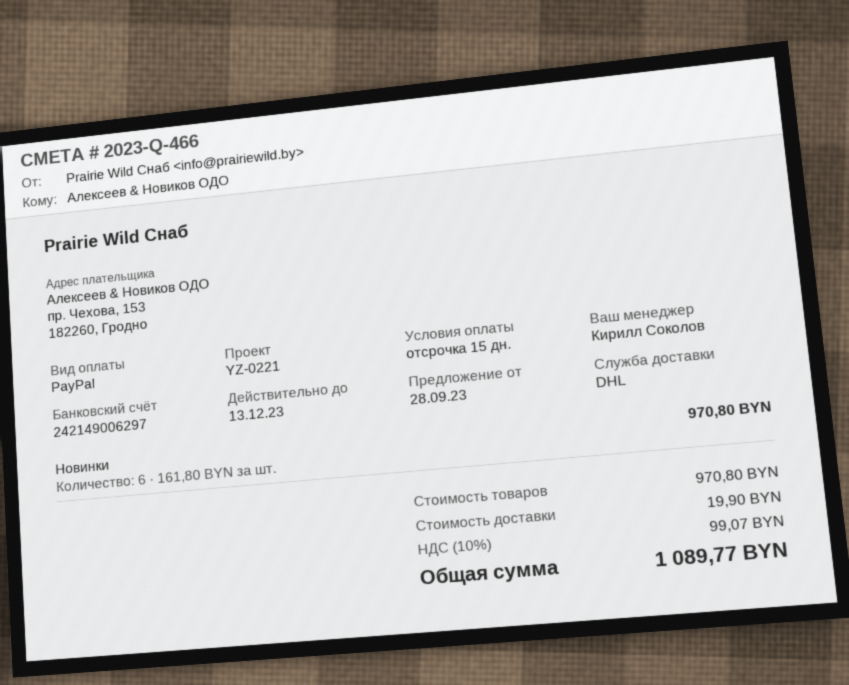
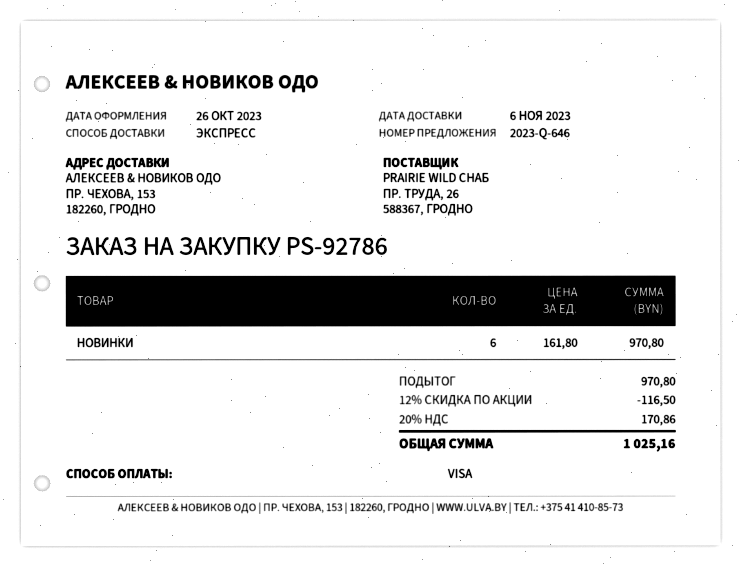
quote number: 2023-Q-466 -> 2023-Q-646
payment method: PayPal -> Visa
shipping method: DHL -> express
discount: none -> 12% = 116.50
shipping: 19.90 -> none
tax: 10% = 99.07 -> 20% = 170.86
total: 1089.77 -> 1025.16

